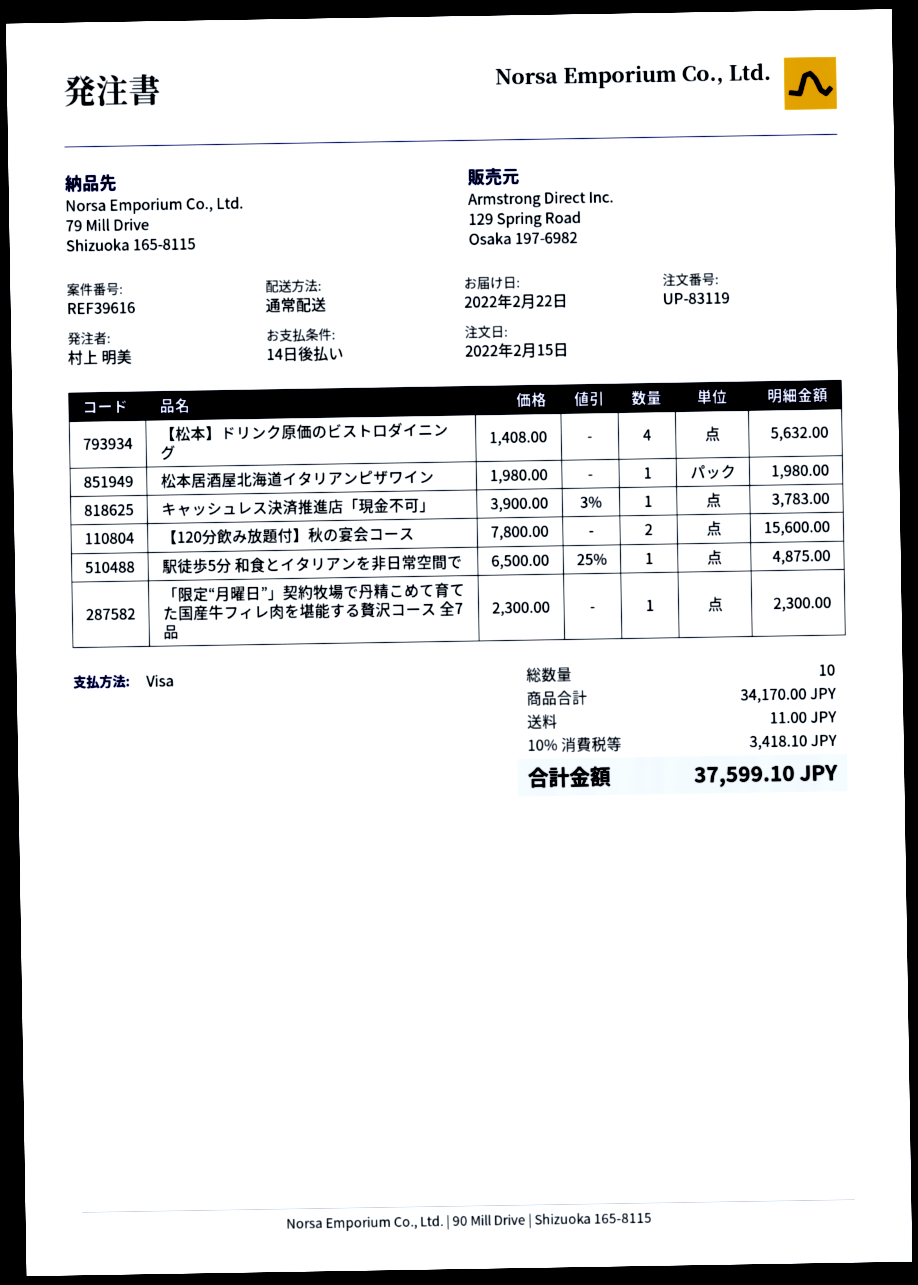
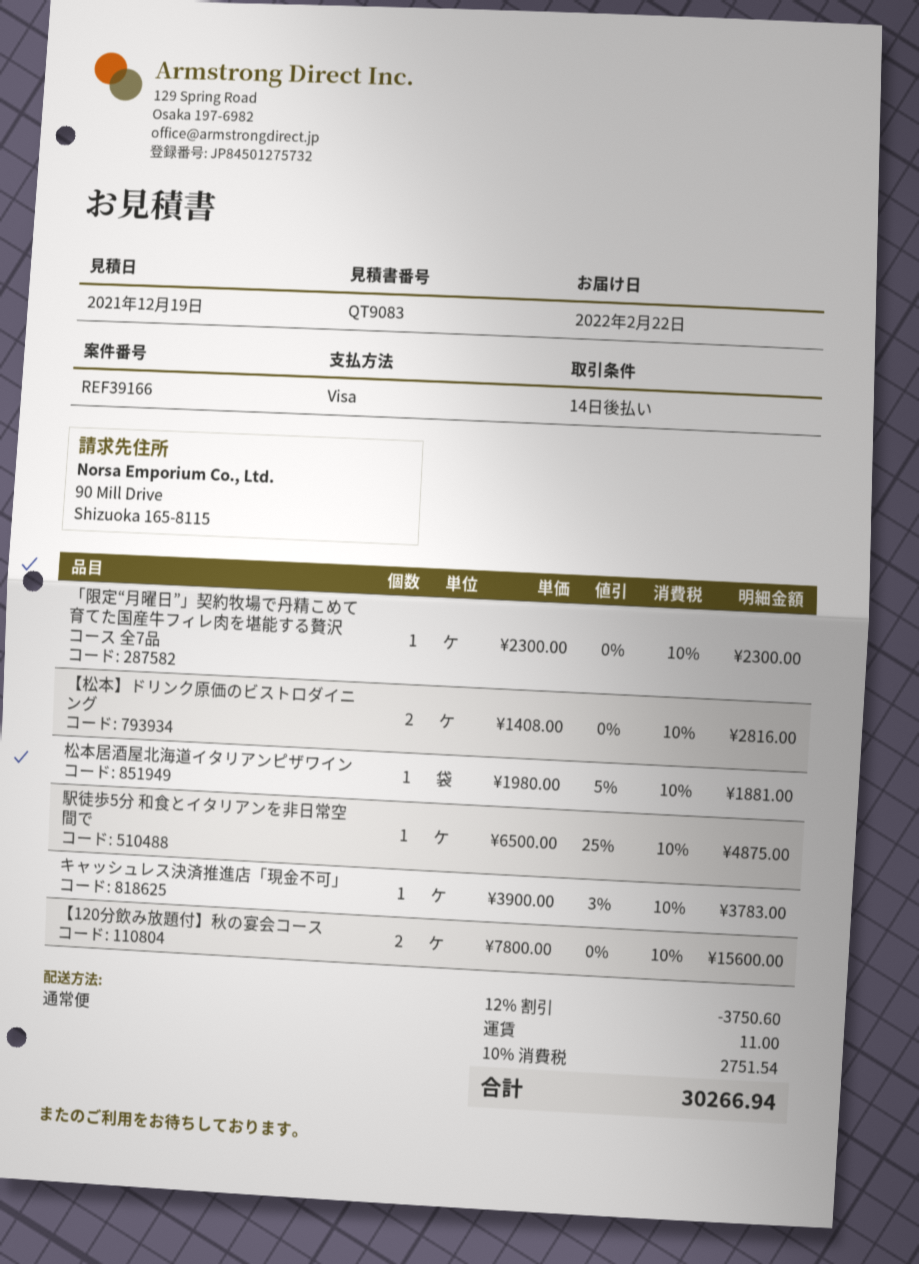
reference: REF39616 -> REF39166
【松本】ドリンク原価のビストロダイニング: 4 x 1408.00 = 5632.00 -> 2 x 1408.00 = 2816.00
松本居酒屋北海道イタリアンピザワイン: 1 x 1980.00 = 1980.00 -> 1 x 1980.00 - 5% = 1881.00
discount: none -> 12% = 3750.60
tax: 10% = 3418.10 -> 10% = 2751.54
total: 37599.10 -> 30266.94

